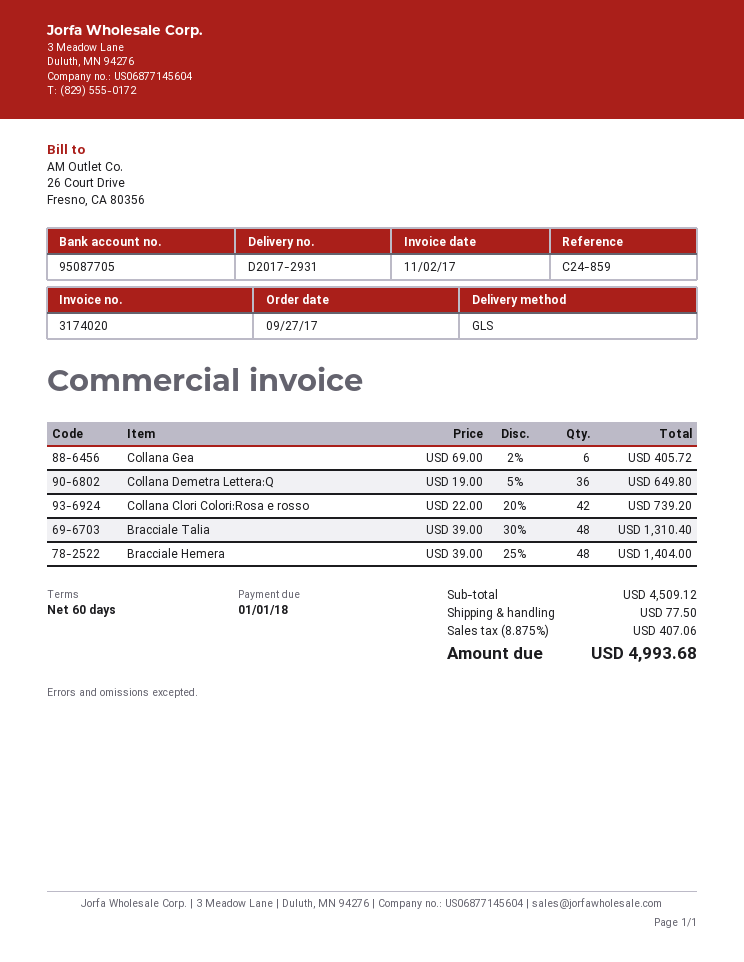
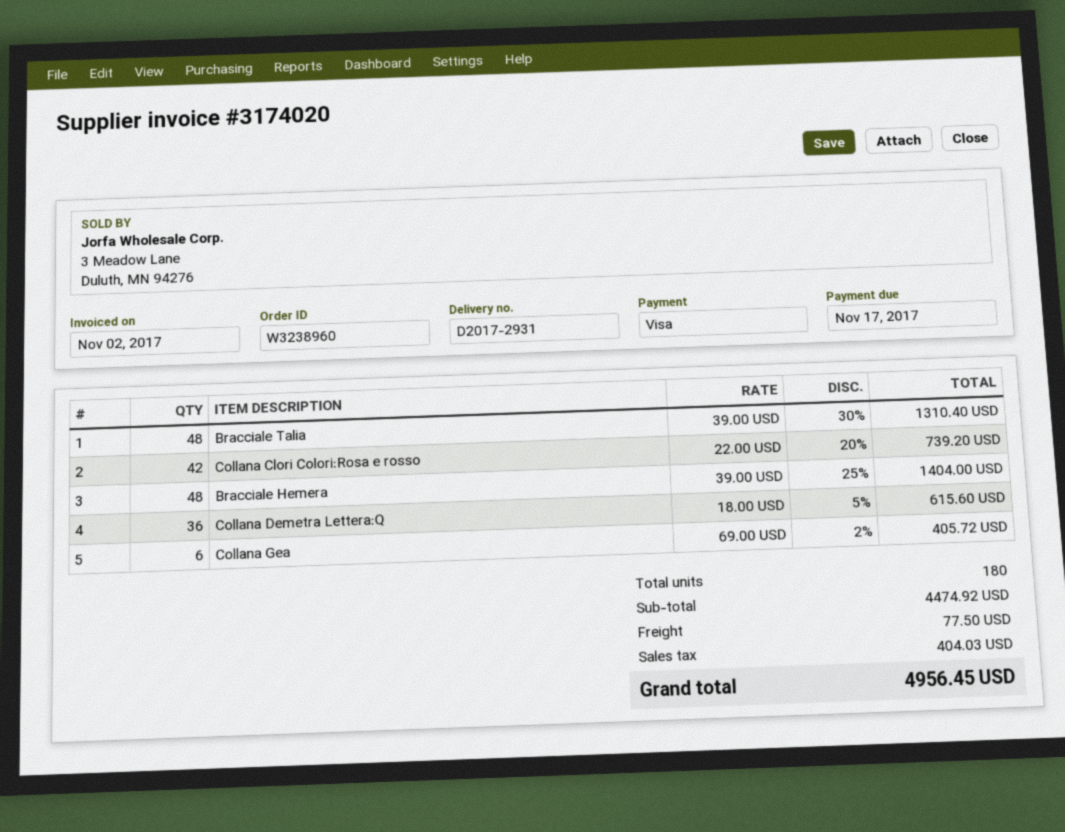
due date: 2018-01-01 -> 2017-11-17
Collana Demetra Lettera:Q: 36 x 19.00 - 5% = 649.80 -> 36 x 18.00 - 5% = 615.60
subtotal: 4509.12 -> 4474.92
tax: 407.06 -> 404.03
total: 4993.68 -> 4956.45

